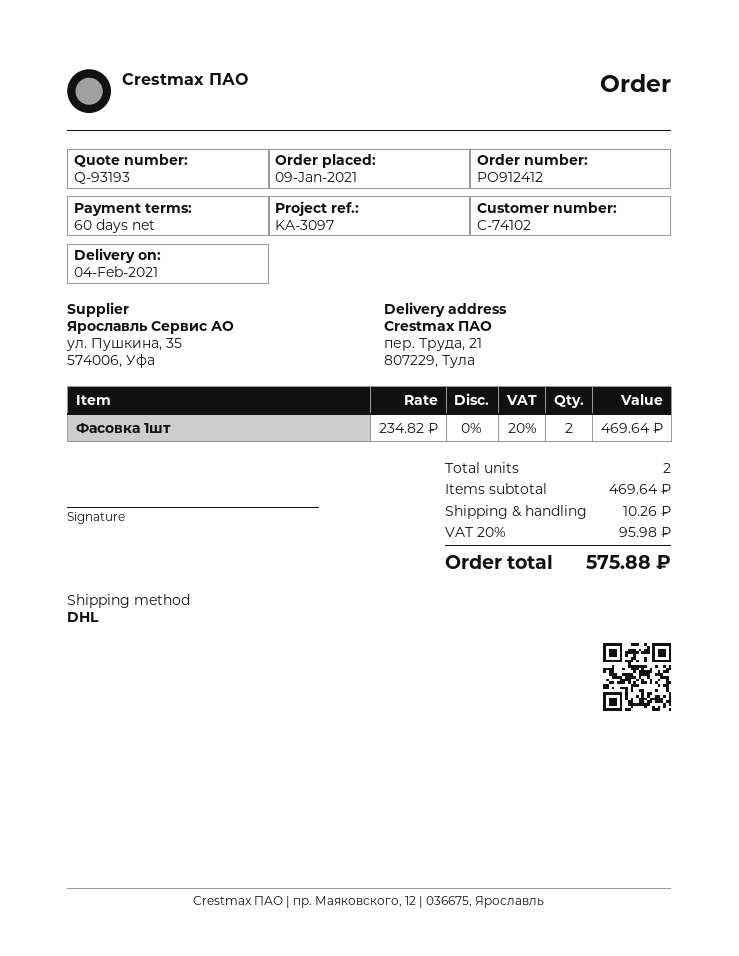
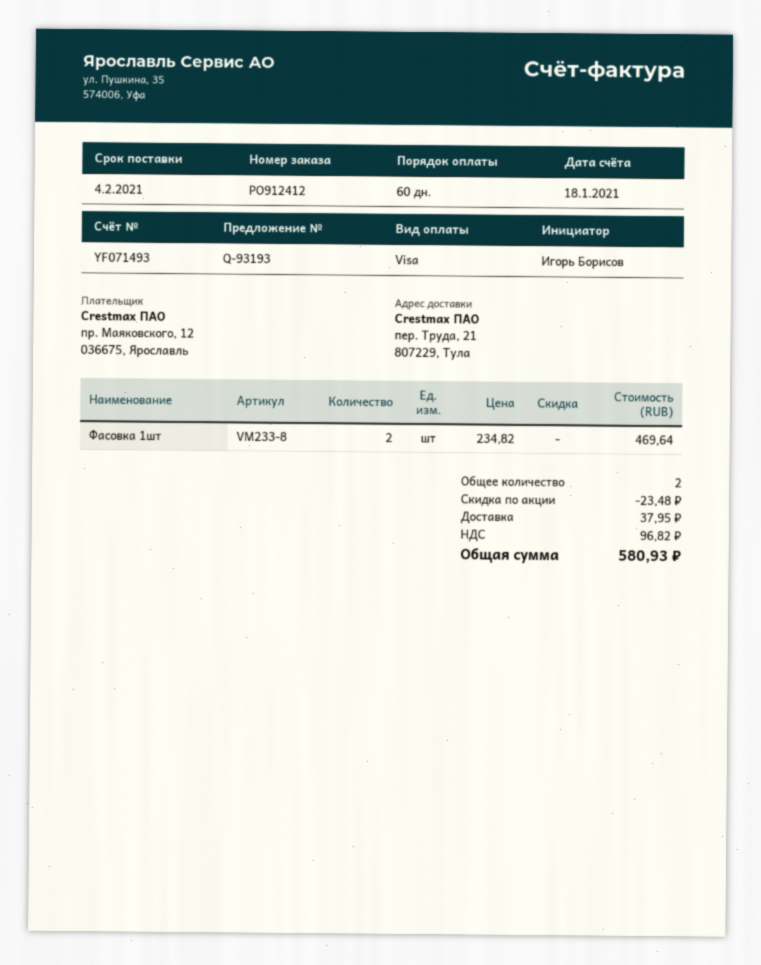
discount: none -> 23.48
shipping: 10.26 -> 37.95
tax: 95.98 -> 96.82
total: 575.88 -> 580.93

